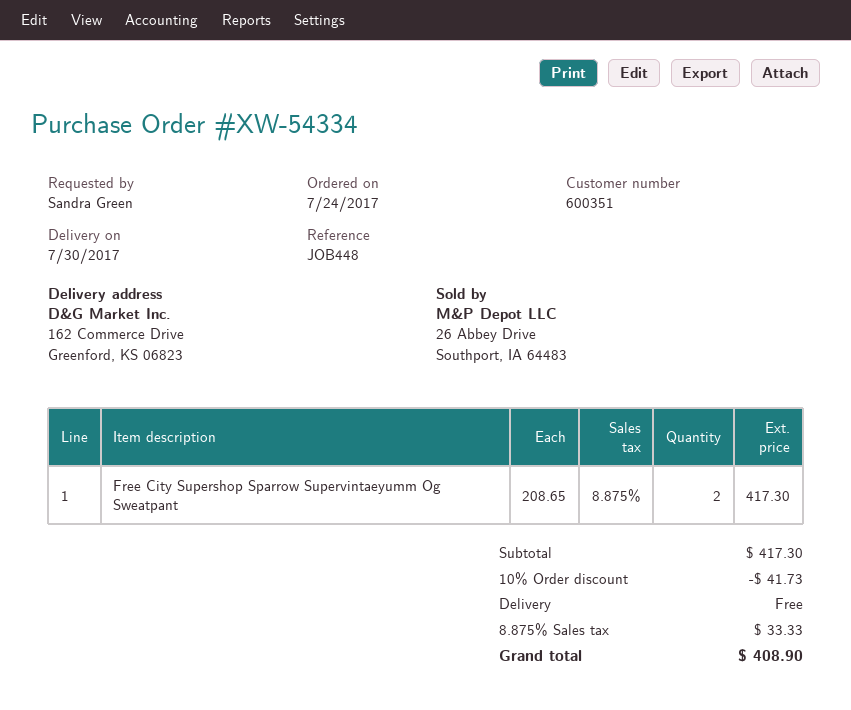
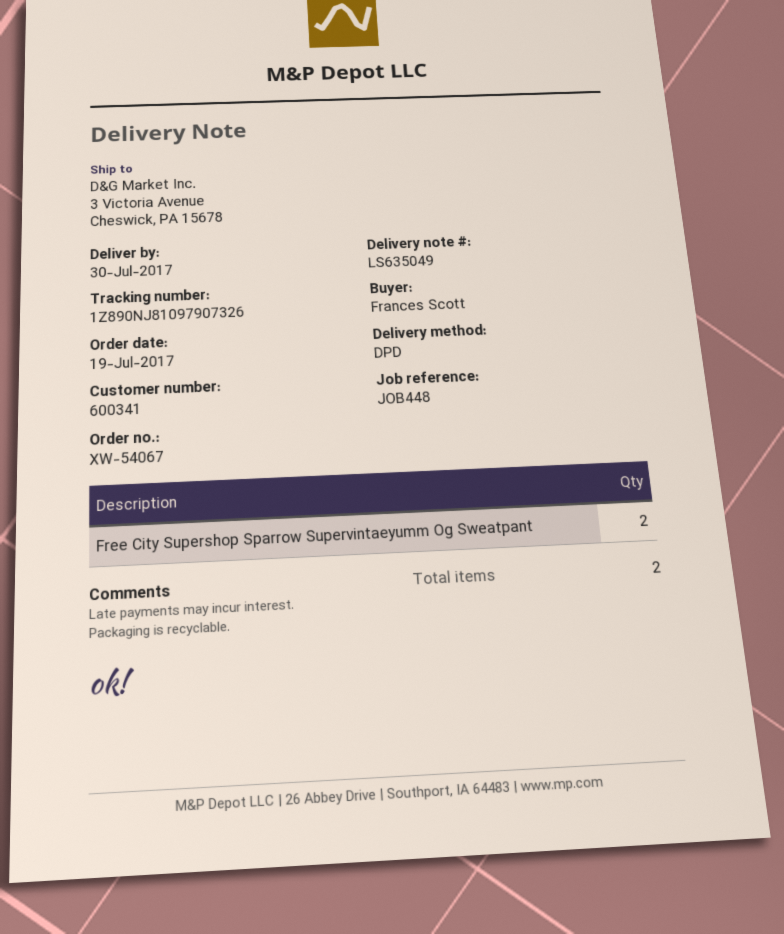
order number: XW-54334 -> XW-54067
order date: 2017-07-24 -> 2017-07-19
customer number: 600351 -> 600341
ordered by: Sandra Green -> Frances Scott
ship to: 162 Commerce Drive, Greenford, KS 06823 -> 3 Victoria Avenue, Cheswick, PA 15678

